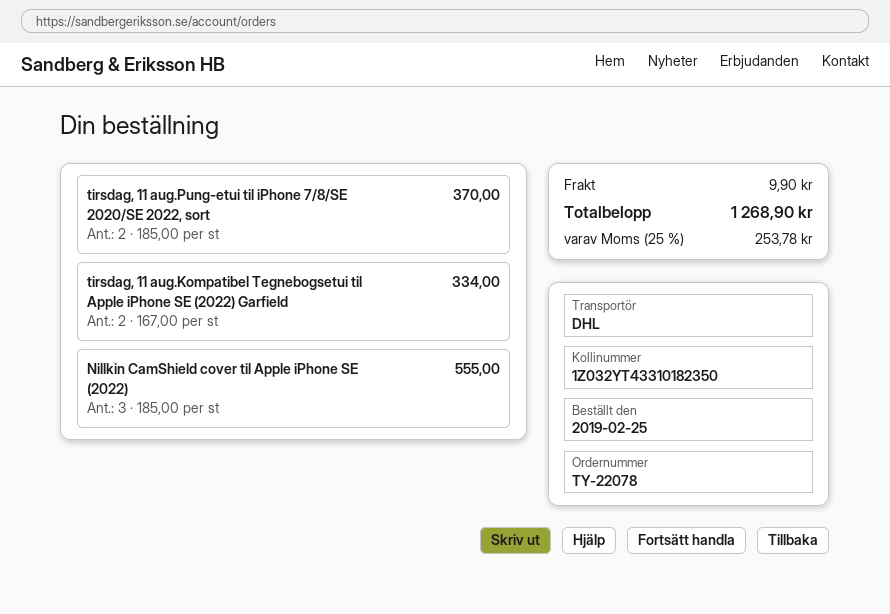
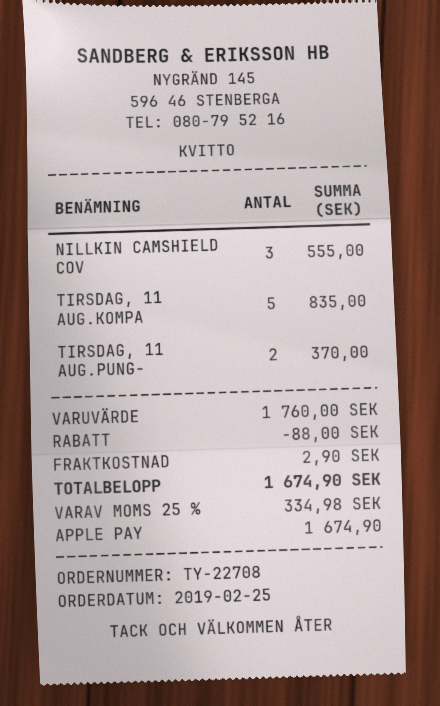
order number: TY-22078 -> TY-22708
tirsdag, 11 aug.Kompatibel Tegnebogsetui til Apple iPhone SE (2022) Garfield: 2 for 334.00 -> 5 for 835.00
discount: none -> 88.00
shipping: 9.90 -> 2.90
tax: 25% = 253.78 -> 25% = 334.98
total: 1268.90 -> 1674.90

